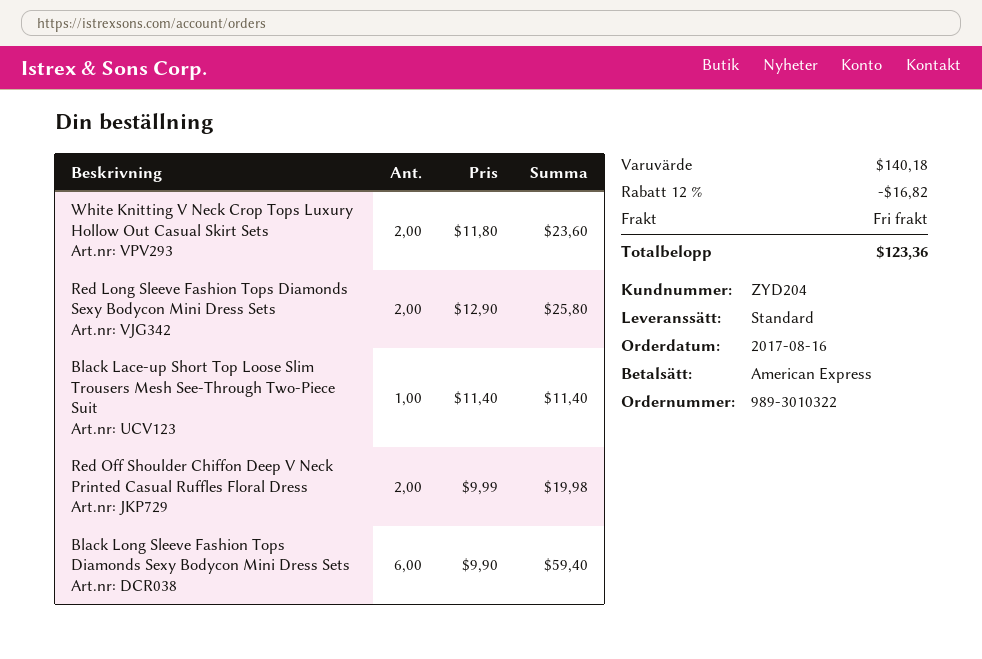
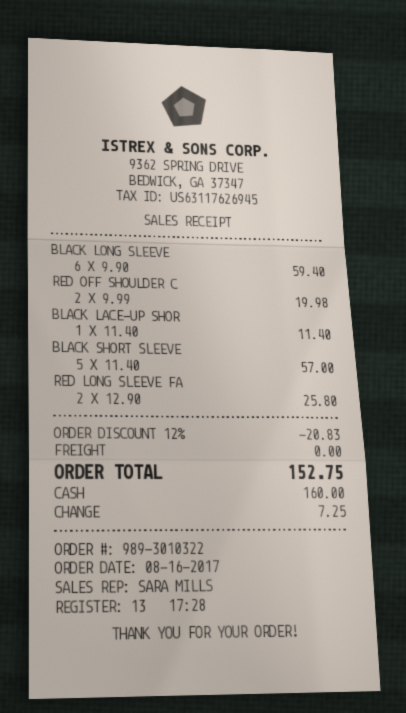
payment method: American Express -> cash
White Knitting V Neck Crop Tops Luxury Hollow Out Casual Skirt Sets: 2 x 11.80 = 23.60 -> none
BLACK SHORT SLEEVE: none -> 5 x 11.40 = 57.00
discount: 12% = 16.82 -> 12% = 20.83
total: 123.36 -> 152.75

